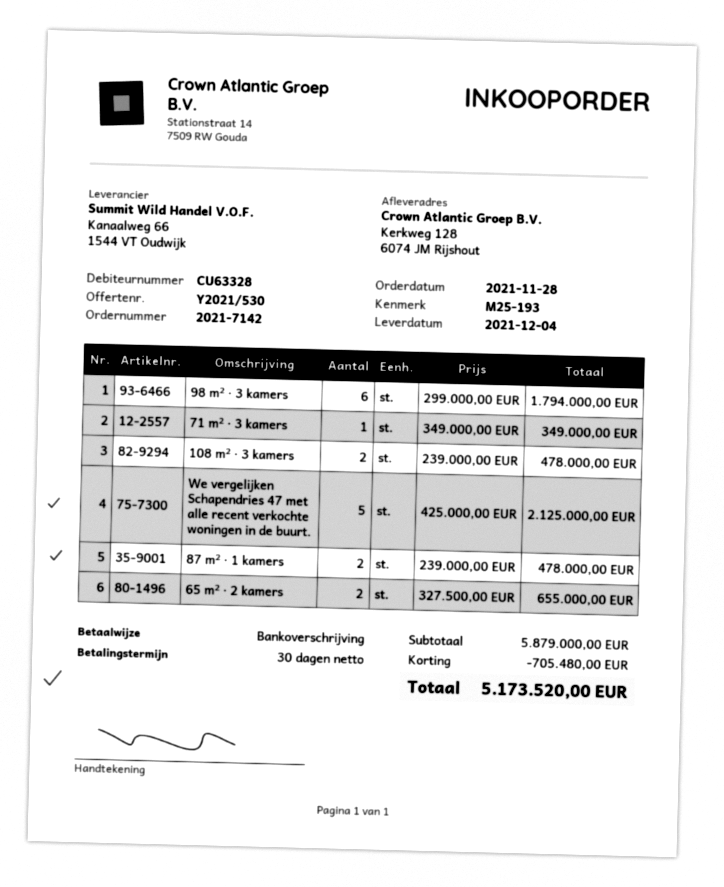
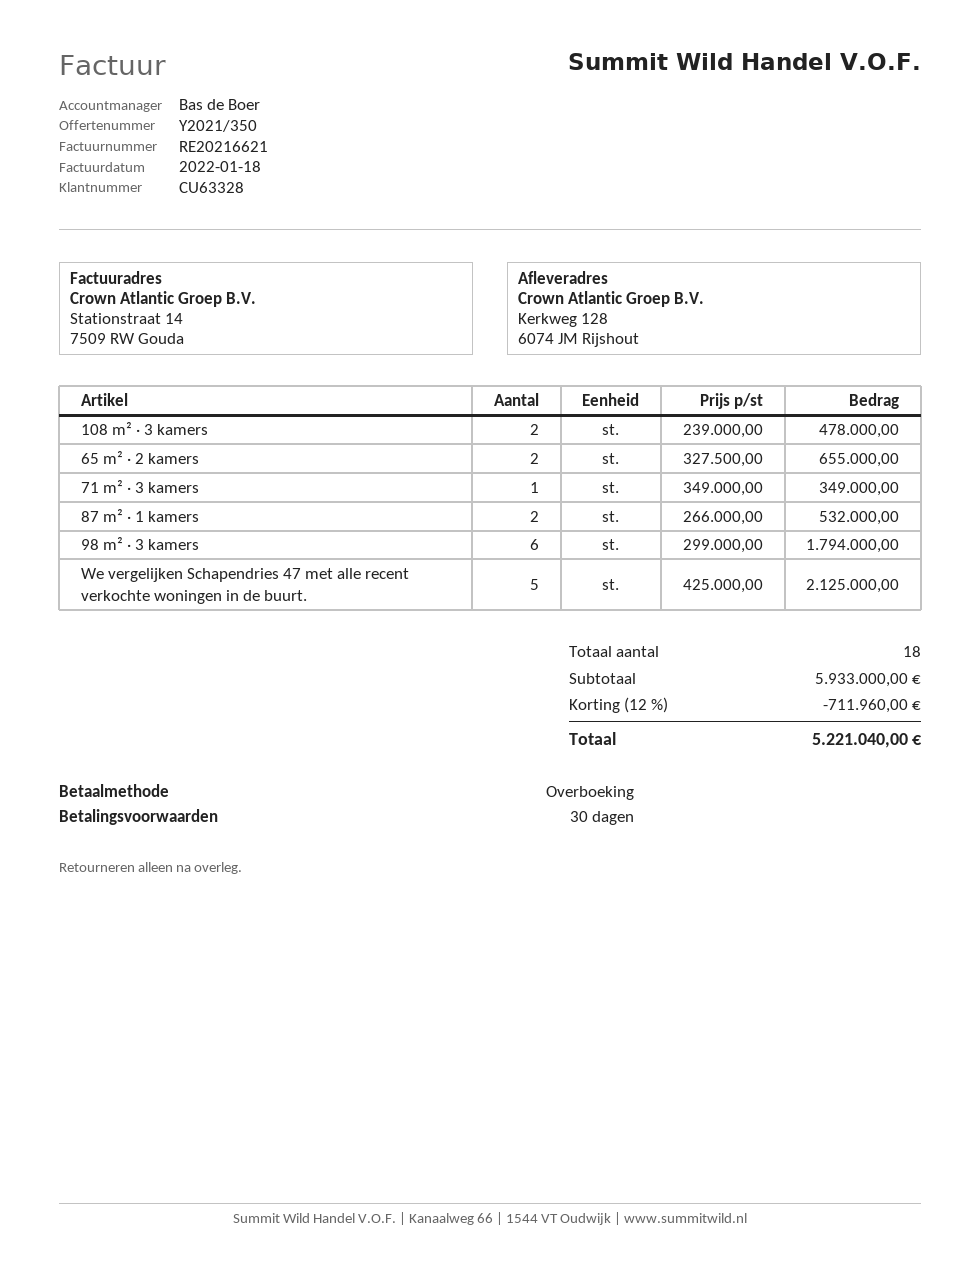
quote number: Y2021/530 -> Y2021/350
87 m² · 1 kamers: 2 x 239000.00 = 478000.00 -> 2 x 266000.00 = 532000.00
subtotal: 5879000.00 -> 5933000.00
discount: 705480.00 -> 711960.00
total: 5173520.00 -> 5221040.00

